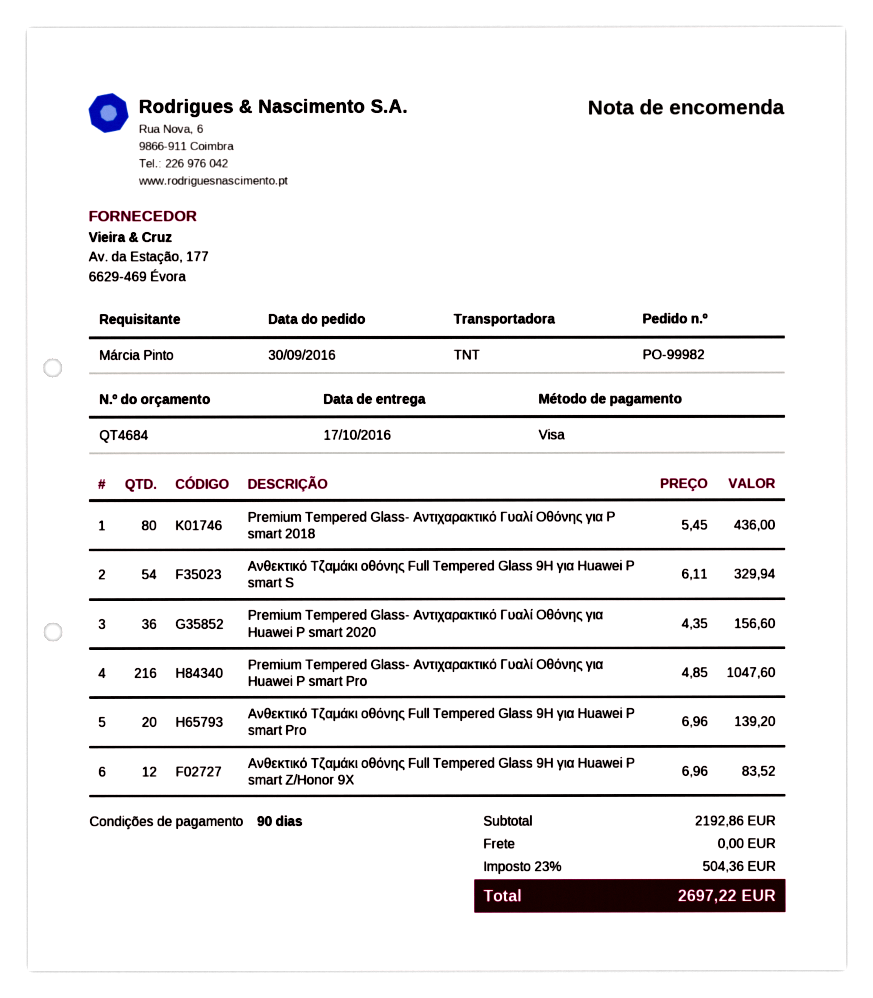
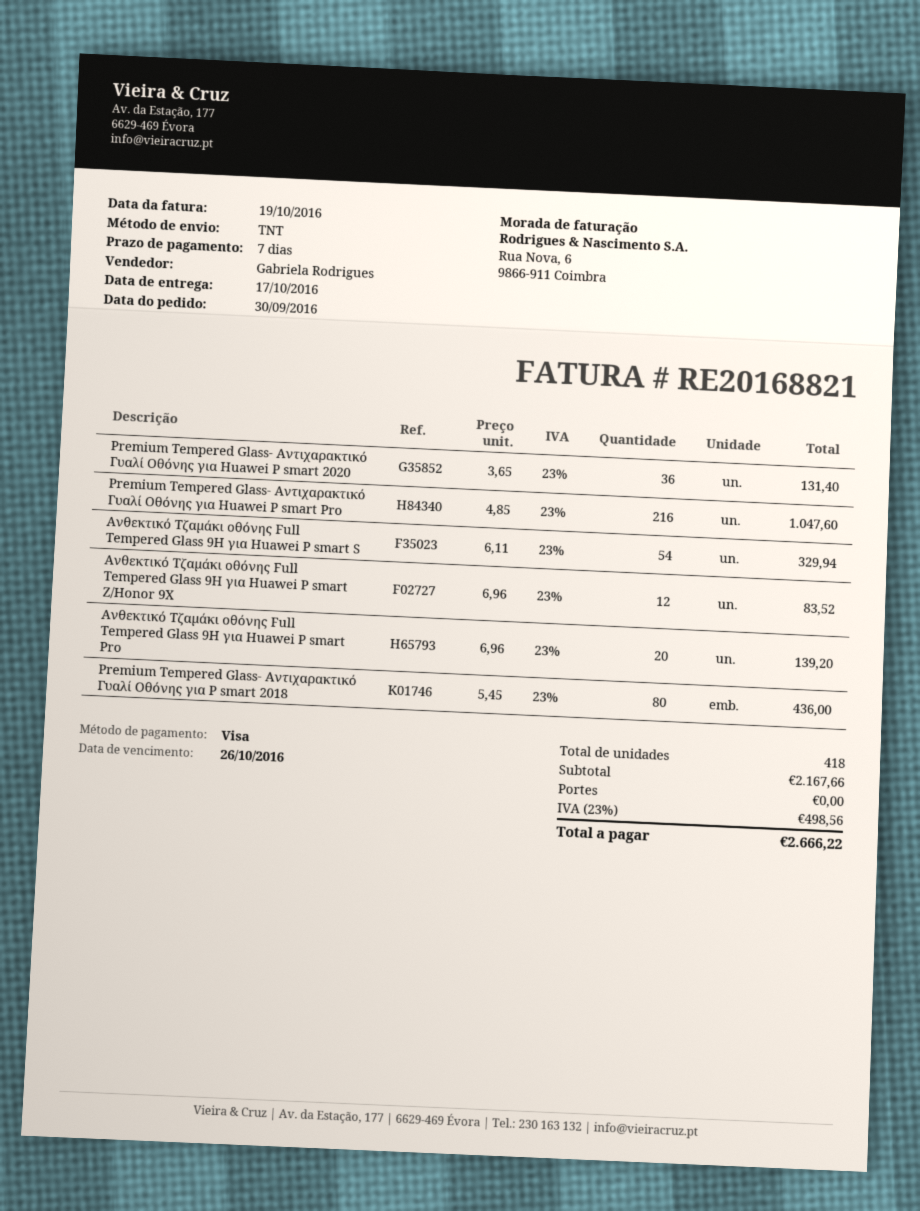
payment terms: 90 days -> 7 days
Premium Tempered Glass- Αντιχαρακτικό Γυαλί Οθόνης για Huawei P smart 2020: 36 x 4.35 = 156.60 -> 36 x 3.65 = 131.40
subtotal: 2192.86 -> 2167.66
tax: 23% = 504.36 -> 23% = 498.56
total: 2697.22 -> 2666.22

